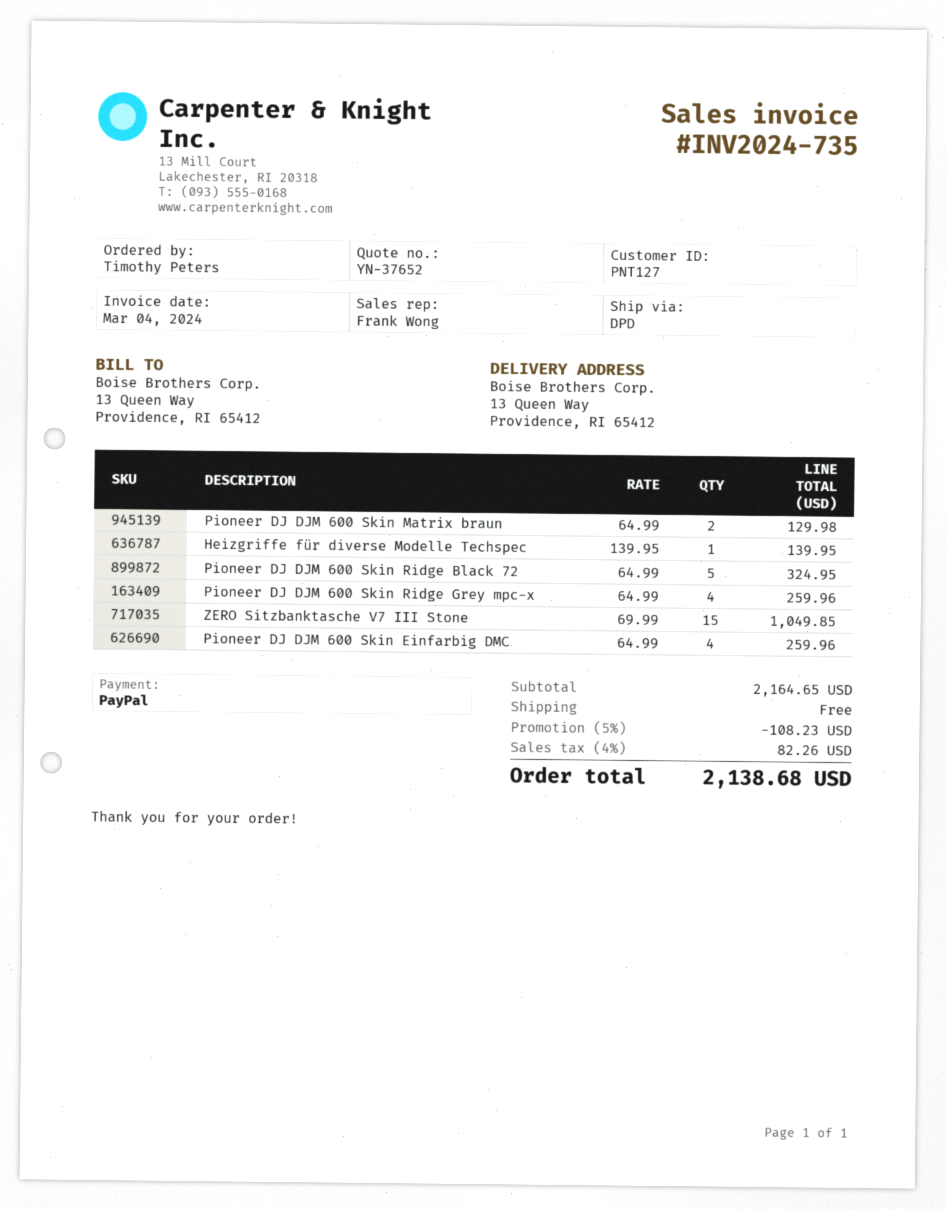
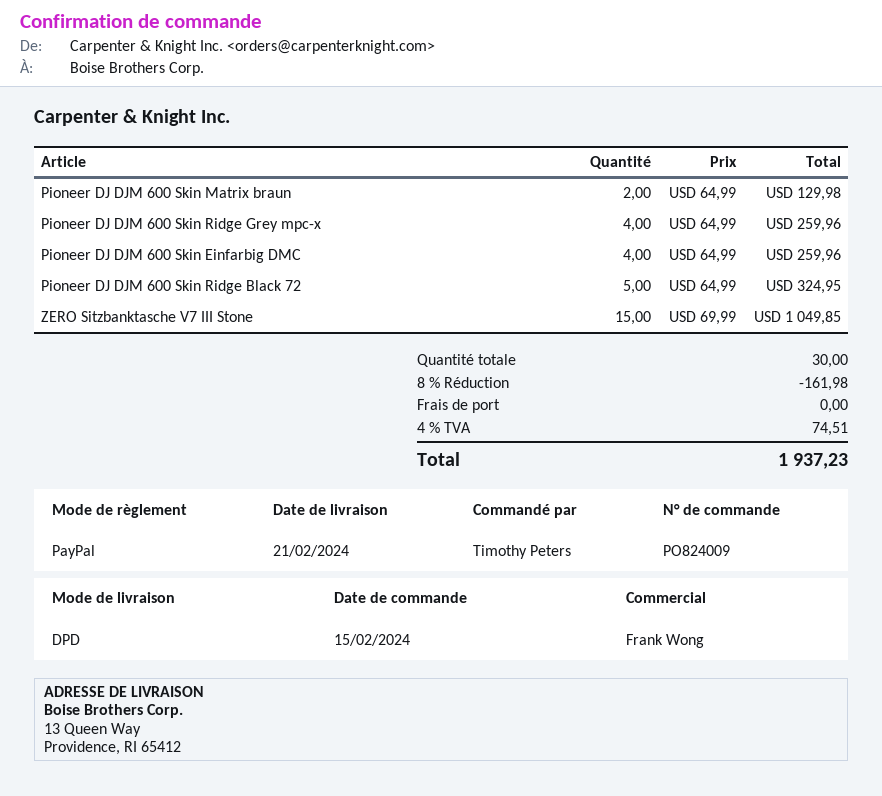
Heizgriffe für diverse Modelle Techspec: 1 x 139.95 = 139.95 -> none
discount: 5% = 108.23 -> 8% = 161.98
tax: 4% = 82.26 -> 4% = 74.51
total: 2138.68 -> 1937.23

